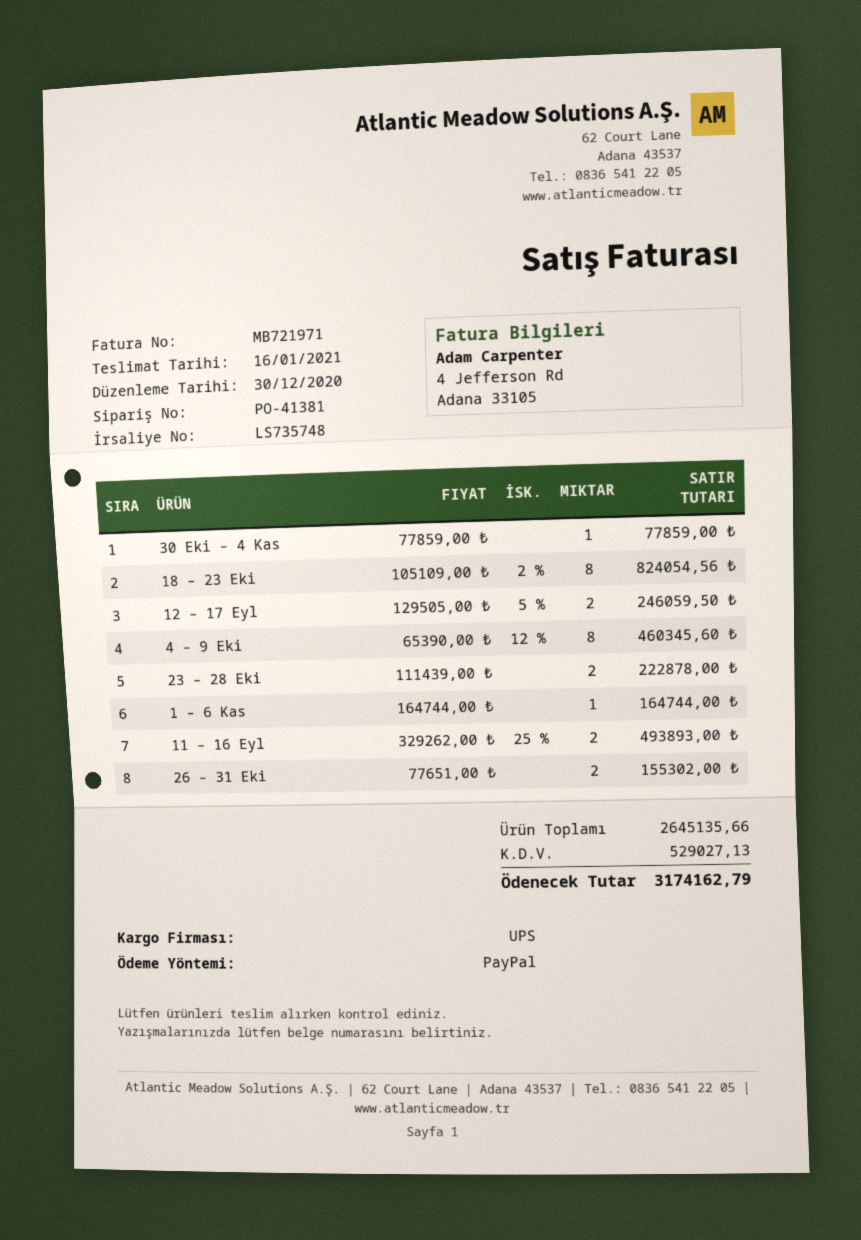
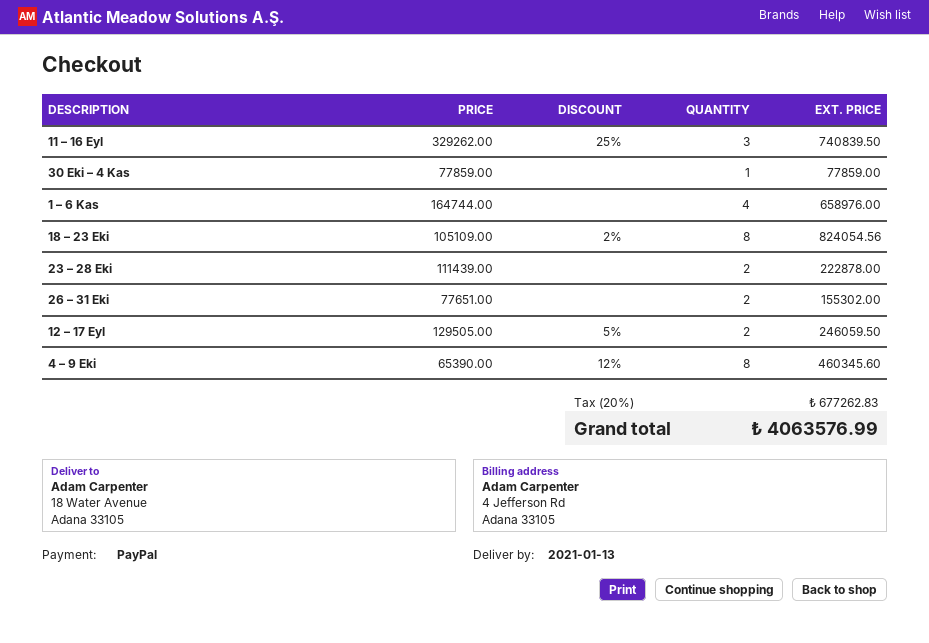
delivery date: 2021-01-16 -> 2021-01-13
1 – 6 Kas: 1 x 164744.00 = 164744.00 -> 4 x 164744.00 = 658976.00
11 – 16 Eyl: 2 x 329262.00 - 25% = 493893.00 -> 3 x 329262.00 - 25% = 740839.50
tax: 529027.13 -> 677262.83
total: 3174162.79 -> 4063576.99

